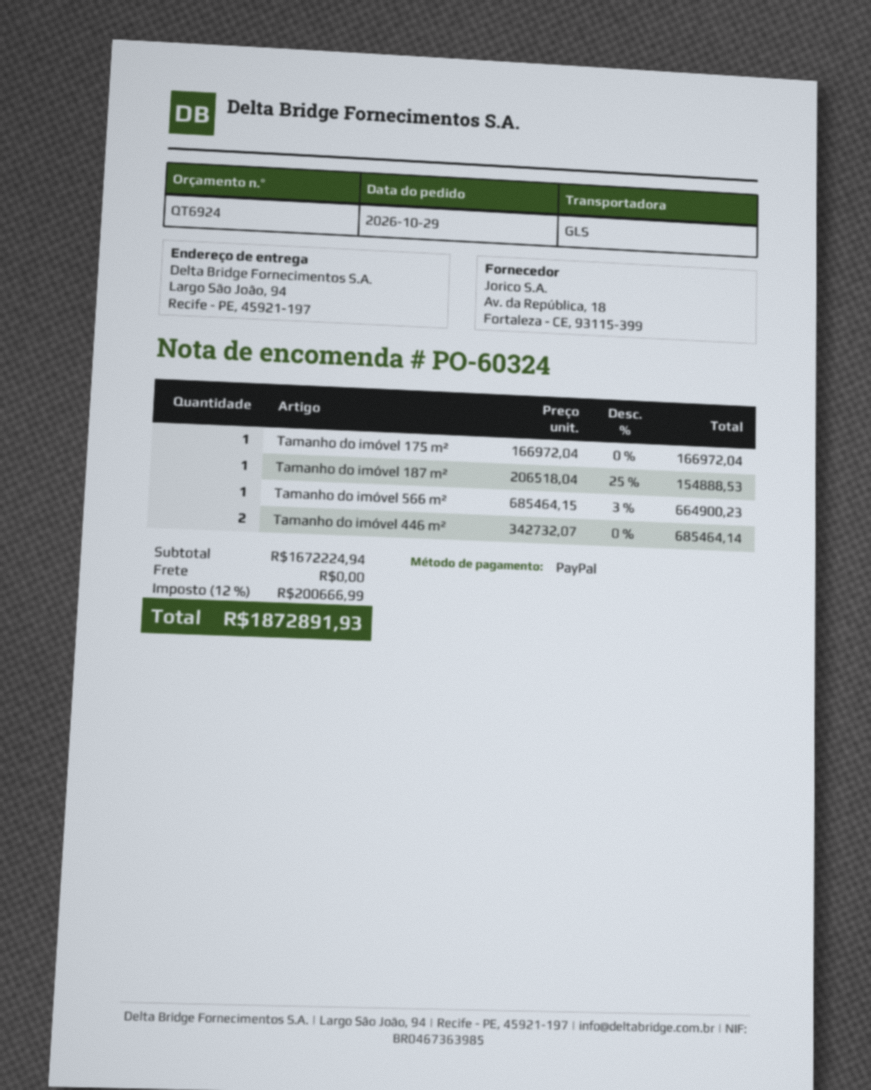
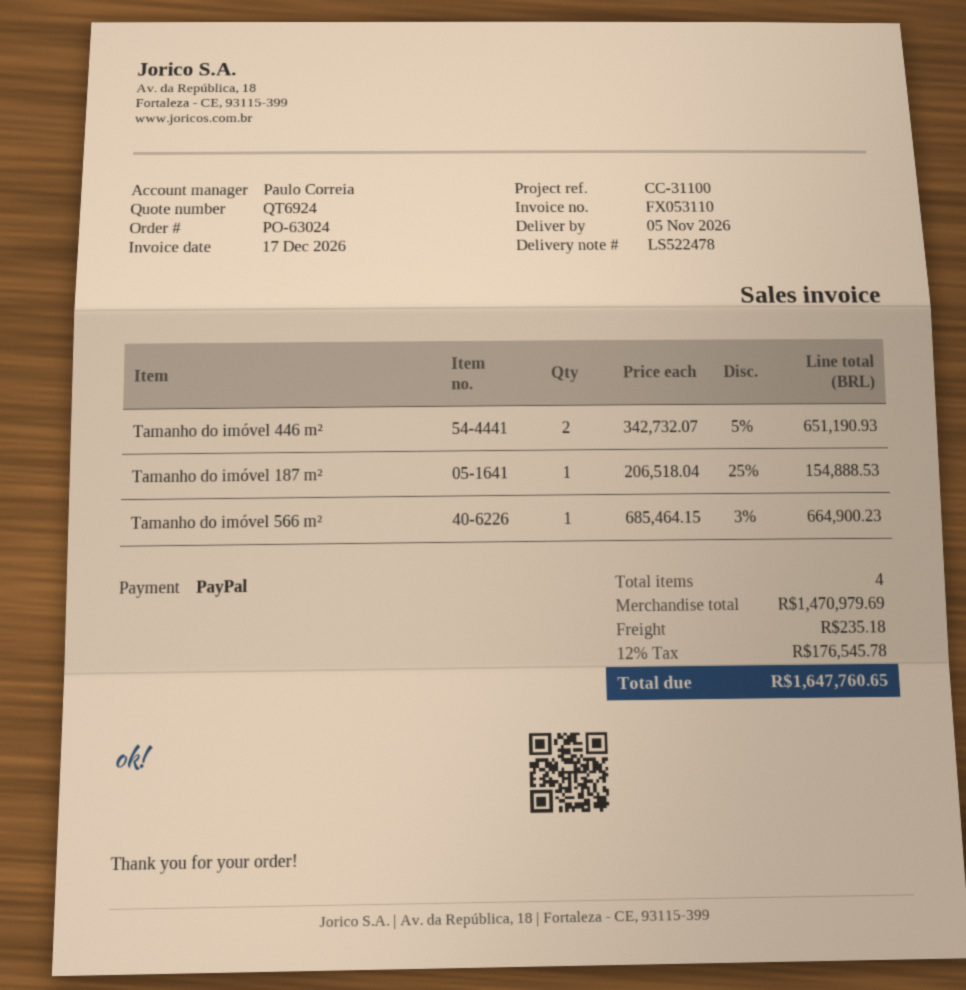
order number: PO-60324 -> PO-63024
Tamanho do imóvel 175 m²: 1 x 166972.04 = 166972.04 -> none
Tamanho do imóvel 446 m²: 2 x 342732.07 = 685464.14 -> 2 x 342732.07 - 5% = 651190.93
subtotal: 1672224.94 -> 1470979.69
shipping: 0.00 -> 235.18
tax: 12% = 200666.99 -> 12% = 176545.78
total: 1872891.93 -> 1647760.65

